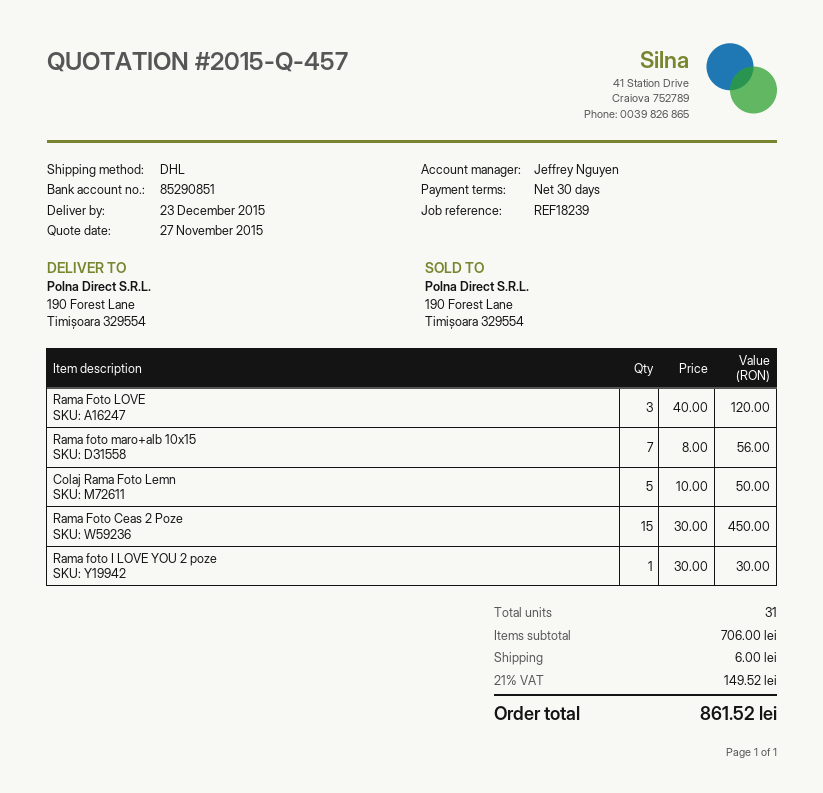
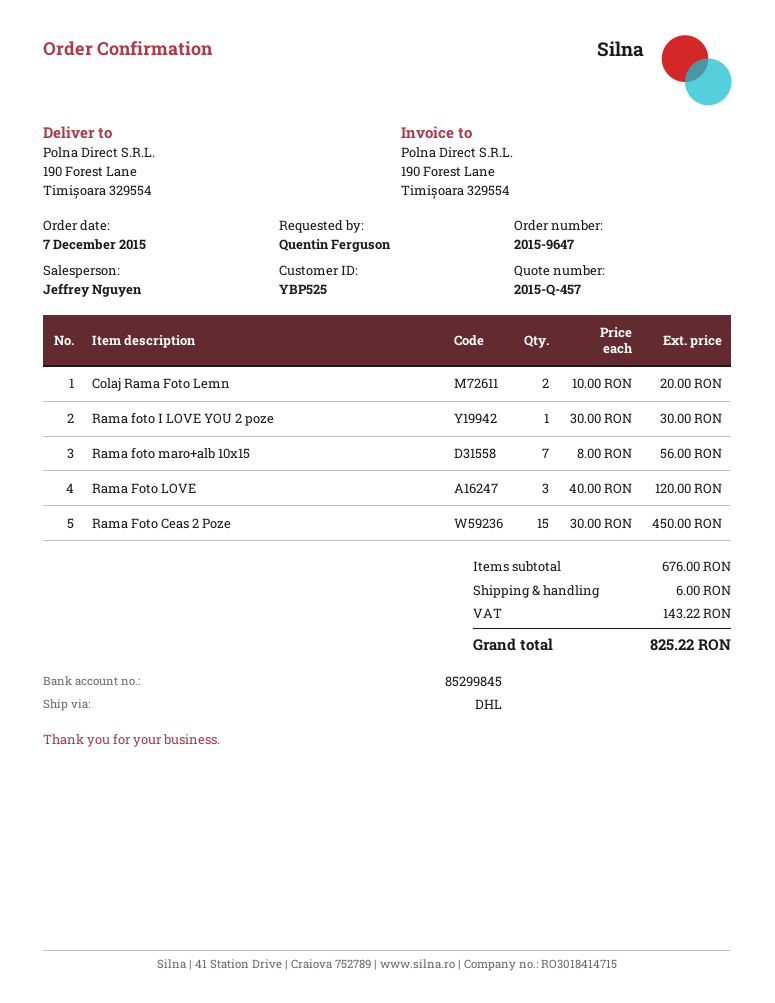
bank account: 85290851 -> 85299845
Colaj Rama Foto Lemn: 5 x 10.00 = 50.00 -> 2 x 10.00 = 20.00
subtotal: 706.00 -> 676.00
tax: 149.52 -> 143.22
total: 861.52 -> 825.22

